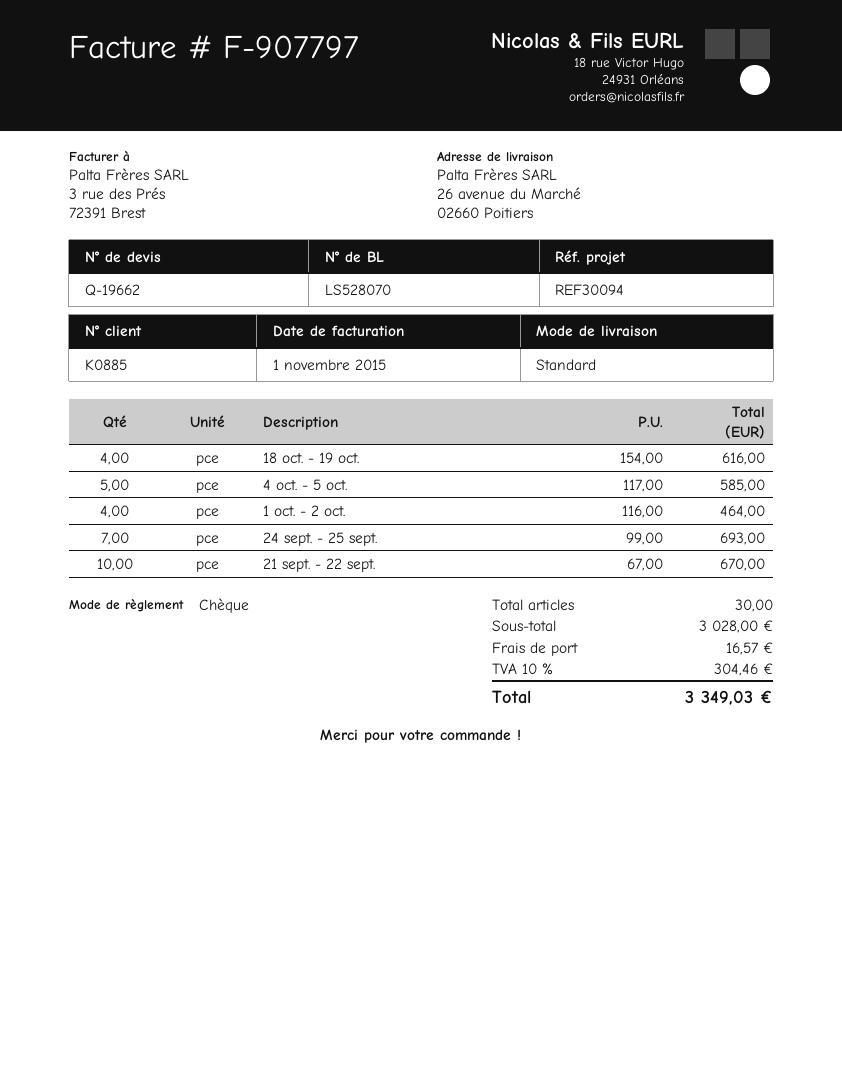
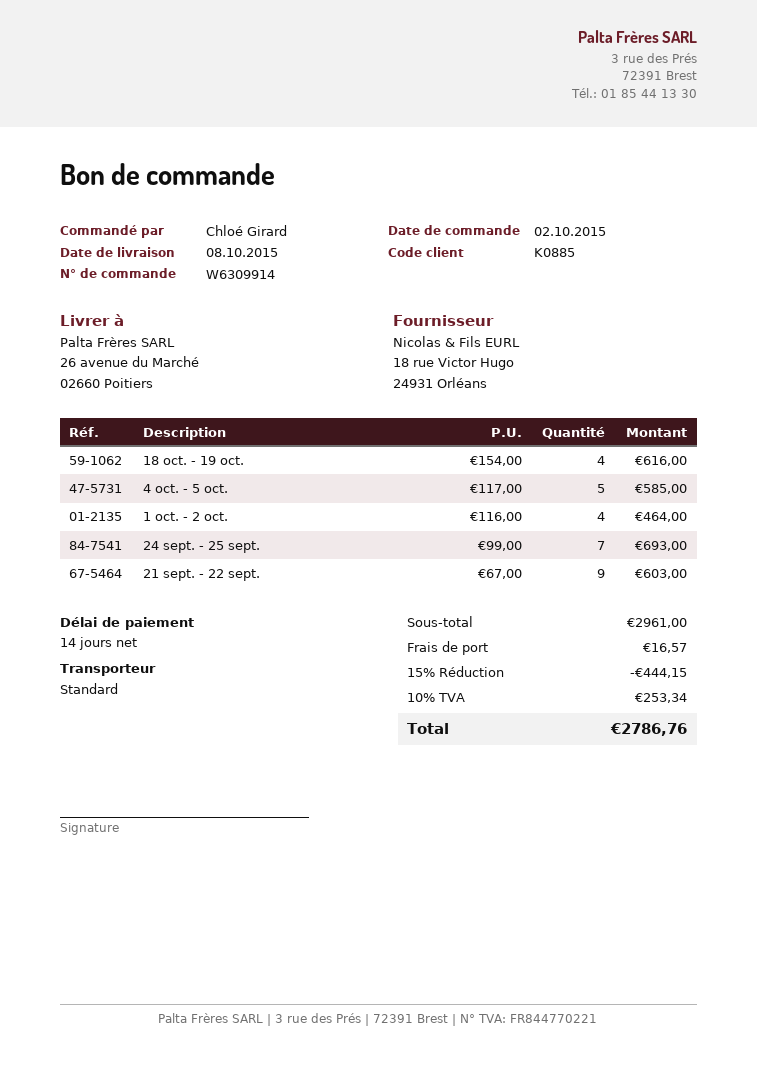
21 sept. - 22 sept.: 10 x 67.00 = 670.00 -> 9 x 67.00 = 603.00
subtotal: 3028.00 -> 2961.00
discount: none -> 15% = 444.15
tax: 10% = 304.46 -> 10% = 253.34
total: 3349.03 -> 2786.76

